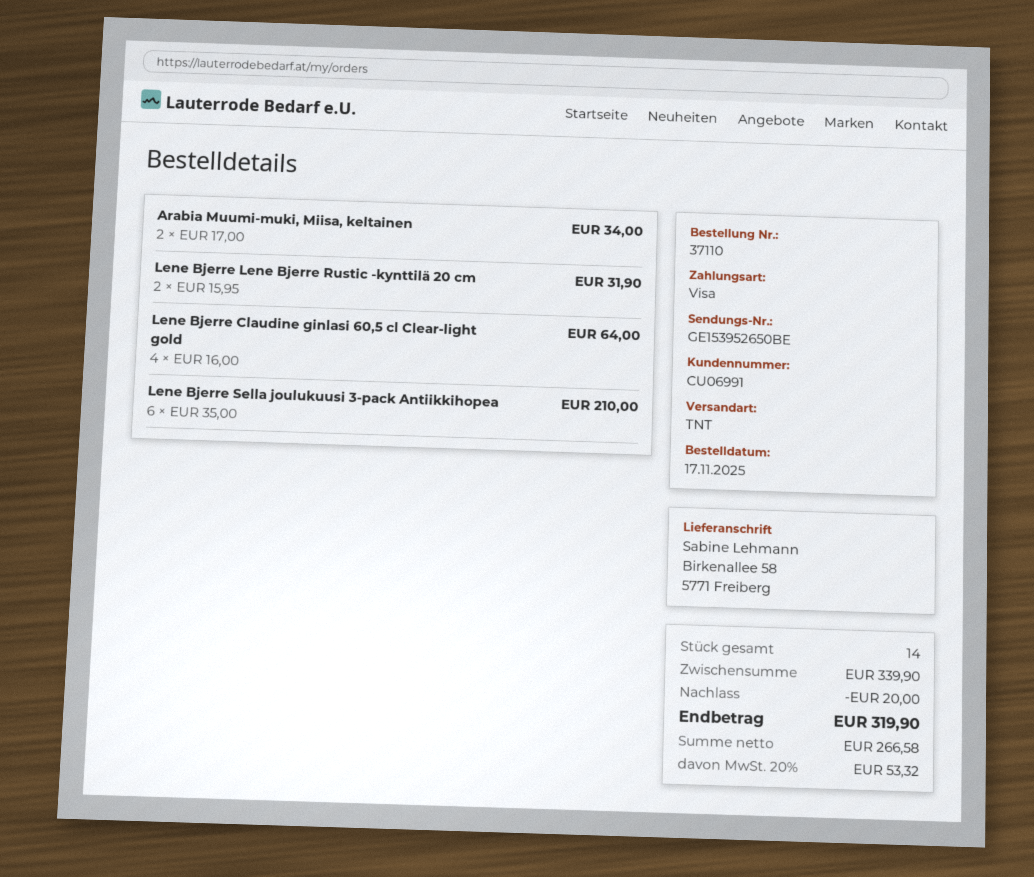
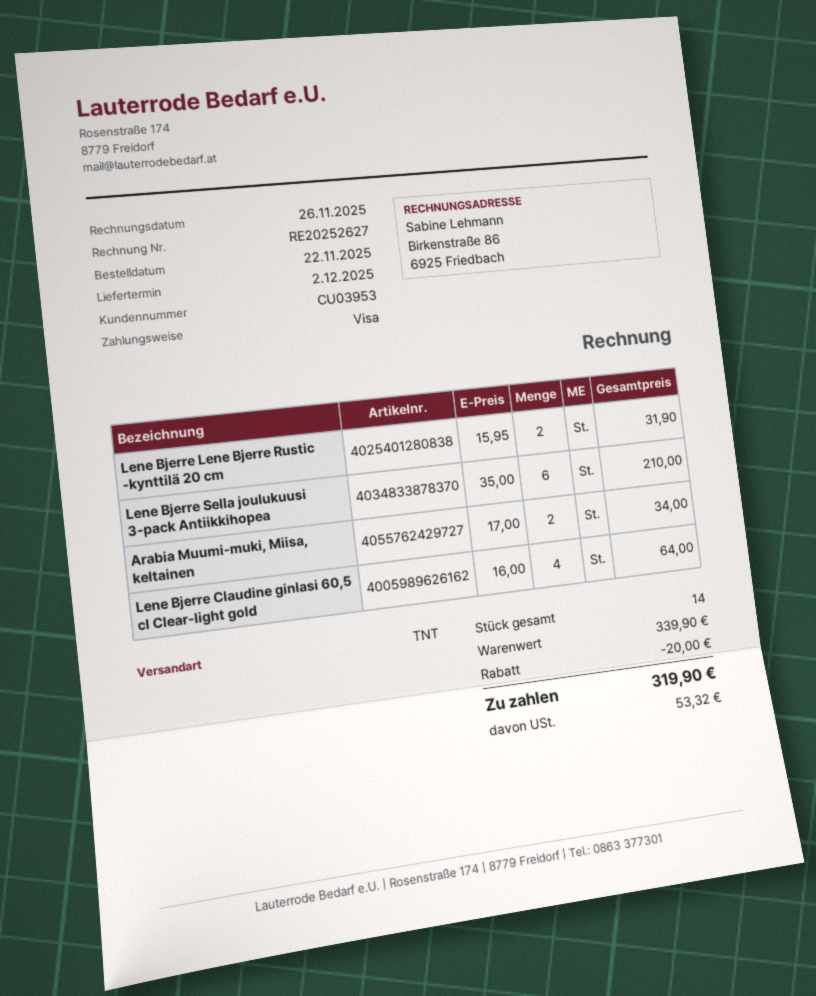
order date: 2025-11-17 -> 2025-11-22
customer number: CU06991 -> CU03953

